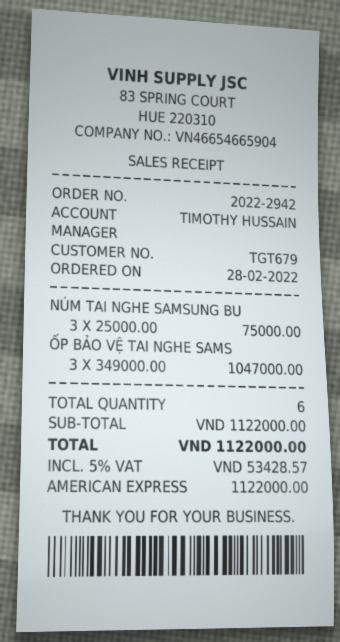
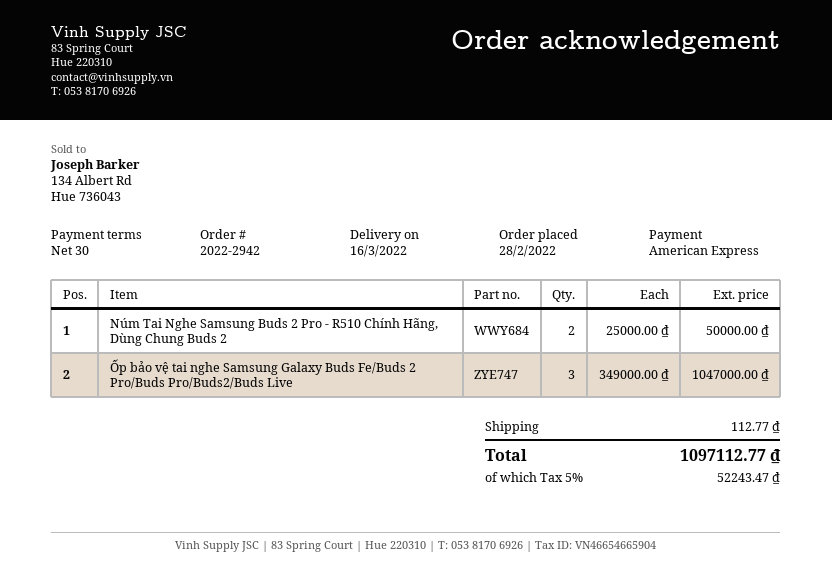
NÚM TAI NGHE SAMSUNG BU: 3 x 25000.00 = 75000.00 -> 2 x 25000.00 = 50000.00
shipping: none -> 112.77
tax: 5% = 53428.57 -> 5% = 52243.47
total: 1122000.00 -> 1097112.77

